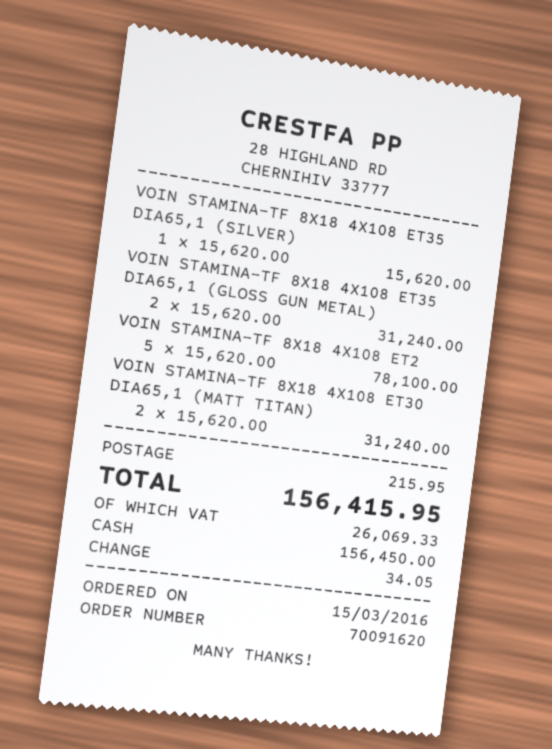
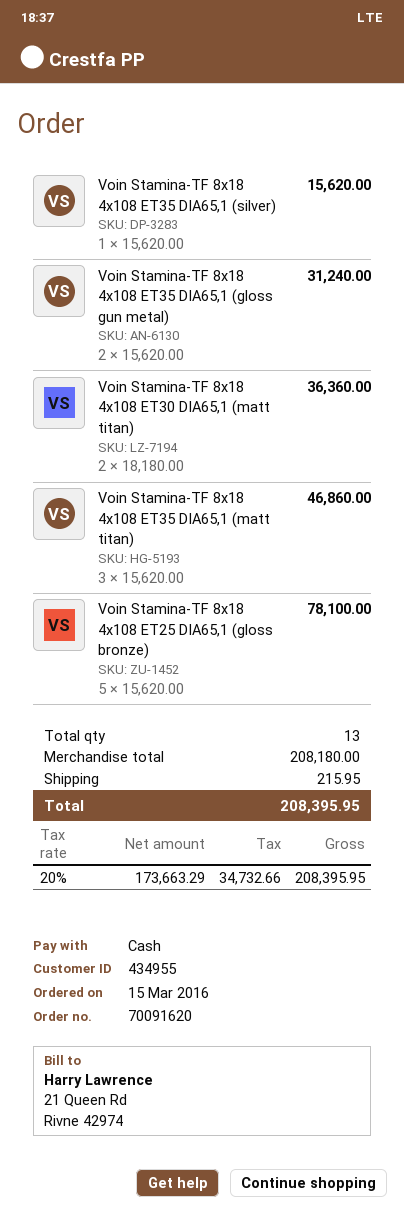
VOIN STAMINA-TF 8X18 4X108 ET30 DIA65,1 (MATT TITAN): 2 x 15620.00 = 31240.00 -> 2 x 18180.00 = 36360.00
Voin Stamina-TF 8x18 4x108 ET35 DIA65,1 (matt titan): none -> 3 x 15620.00 = 46860.00
tax: 26069.33 -> 34732.66
total: 156415.95 -> 208395.95

